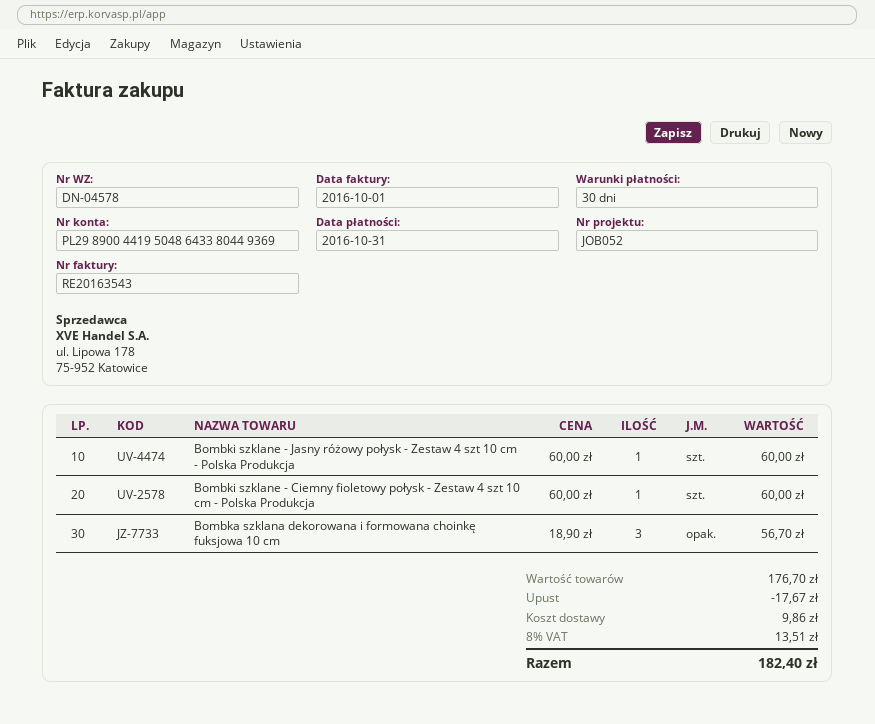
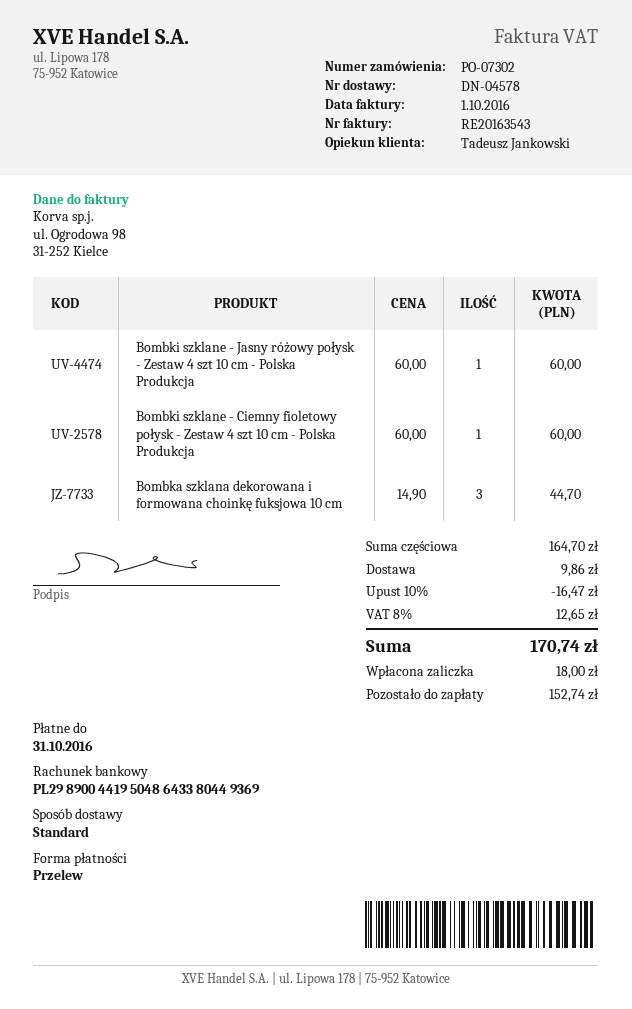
Bombka szklana dekorowana i formowana choinkę fuksjowa 10 cm: 3 x 18.90 = 56.70 -> 3 x 14.90 = 44.70
subtotal: 176.70 -> 164.70
discount: 17.67 -> 16.47
tax: 8% = 13.51 -> 8% = 12.65
total: 182.40 -> 170.74

